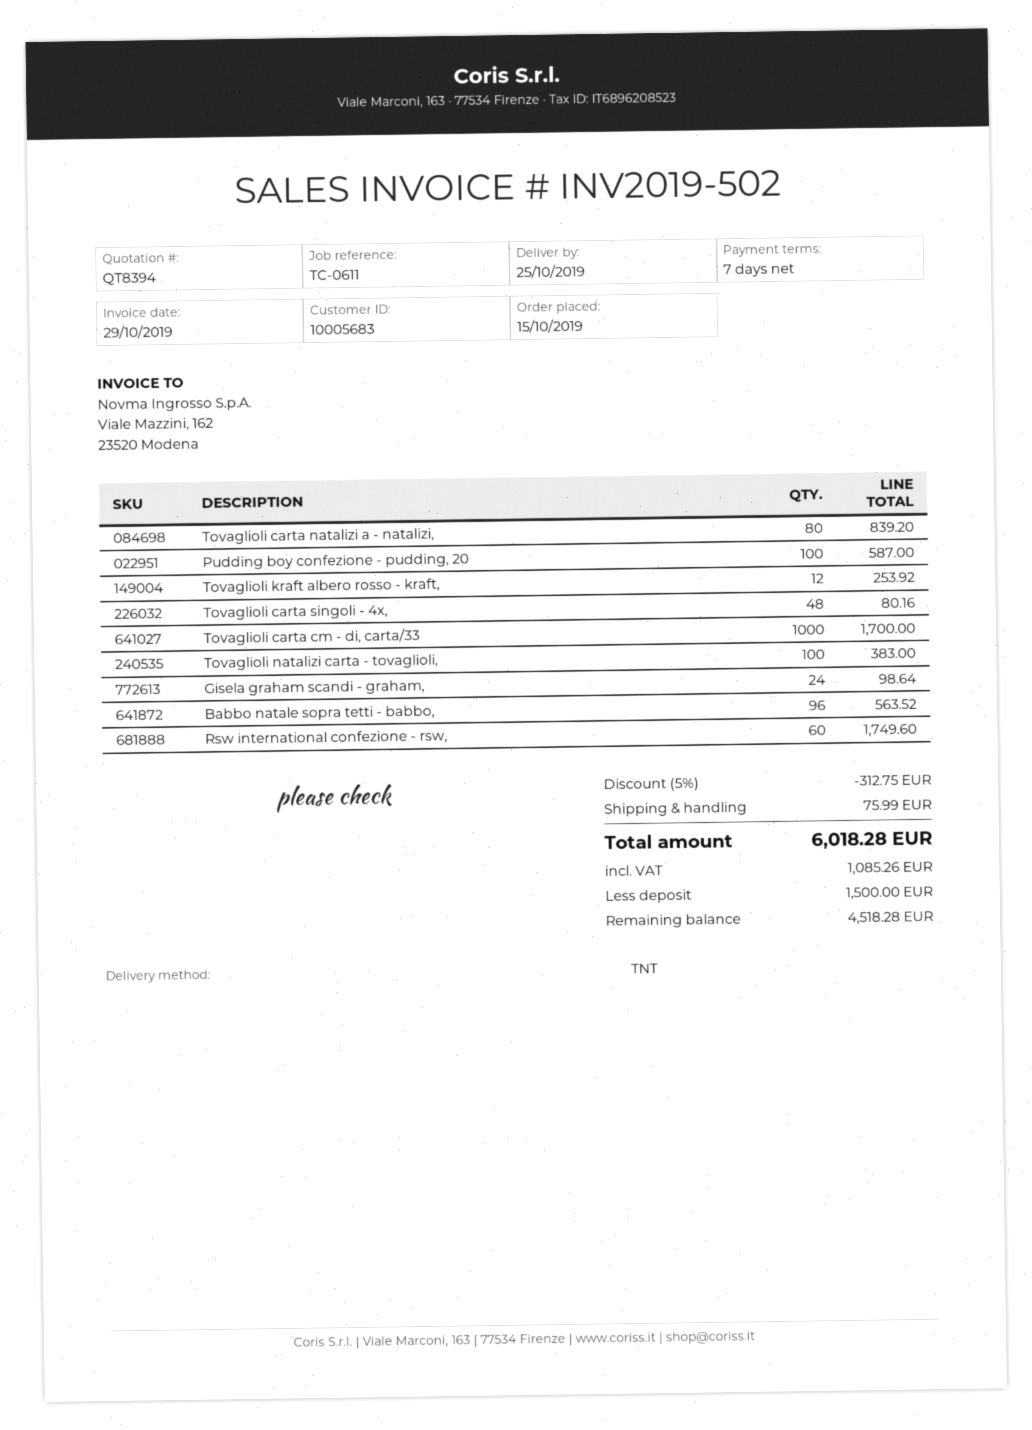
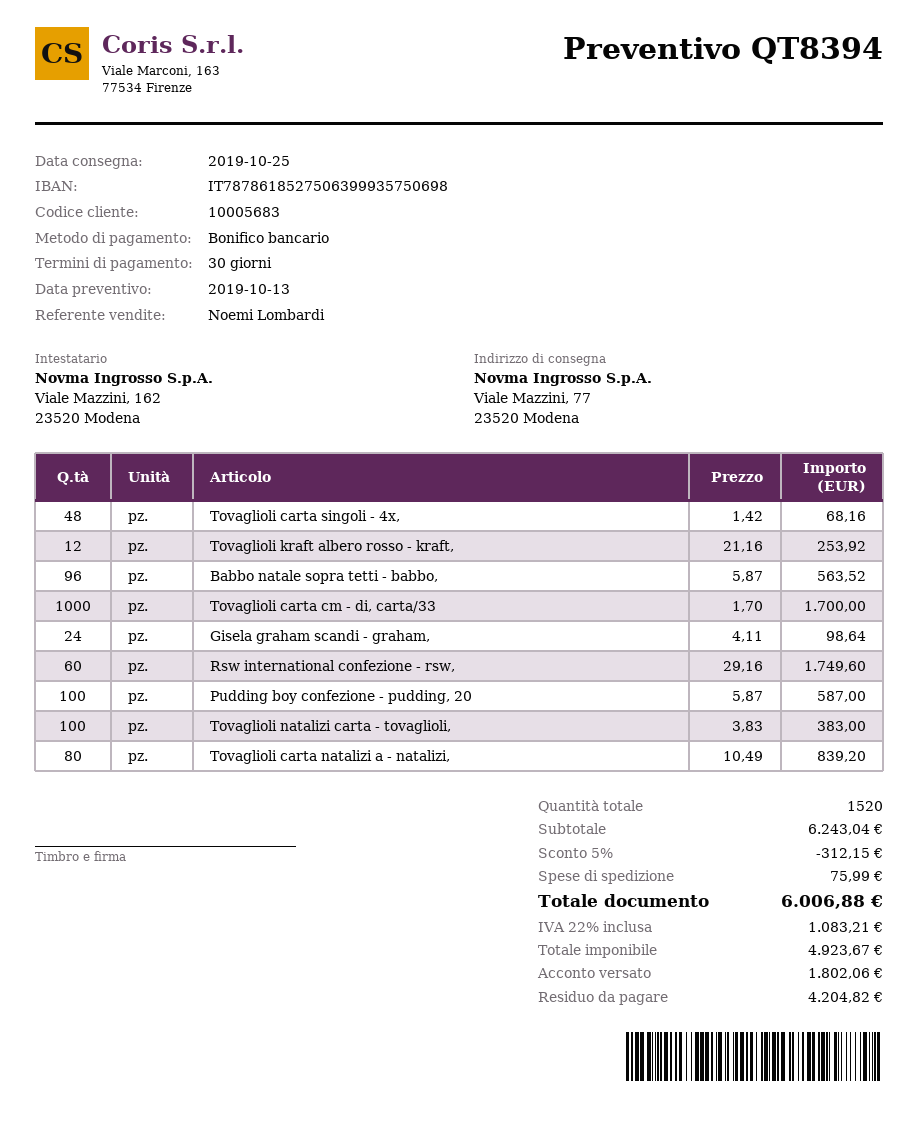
payment terms: 7 days -> 30 days
Tovaglioli carta singoli - 4x,: 48 for 80.16 -> 48 for 68.16
discount: 5% = 312.75 -> 5% = 312.15
tax: 1085.26 -> 1083.21
total: 6018.28 -> 6006.88
deposit: 1500.00 -> 1802.06
balance: 4518.28 -> 4204.82

